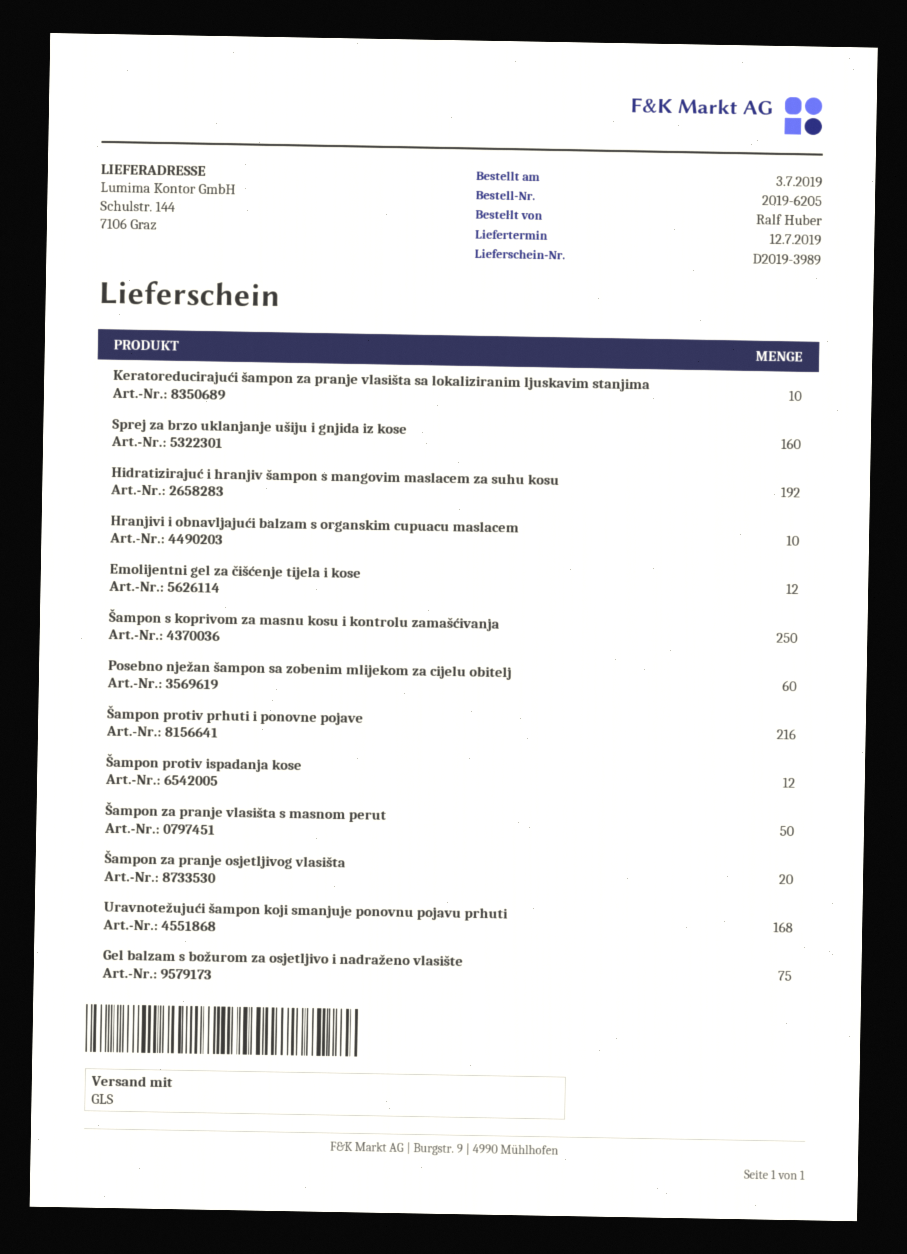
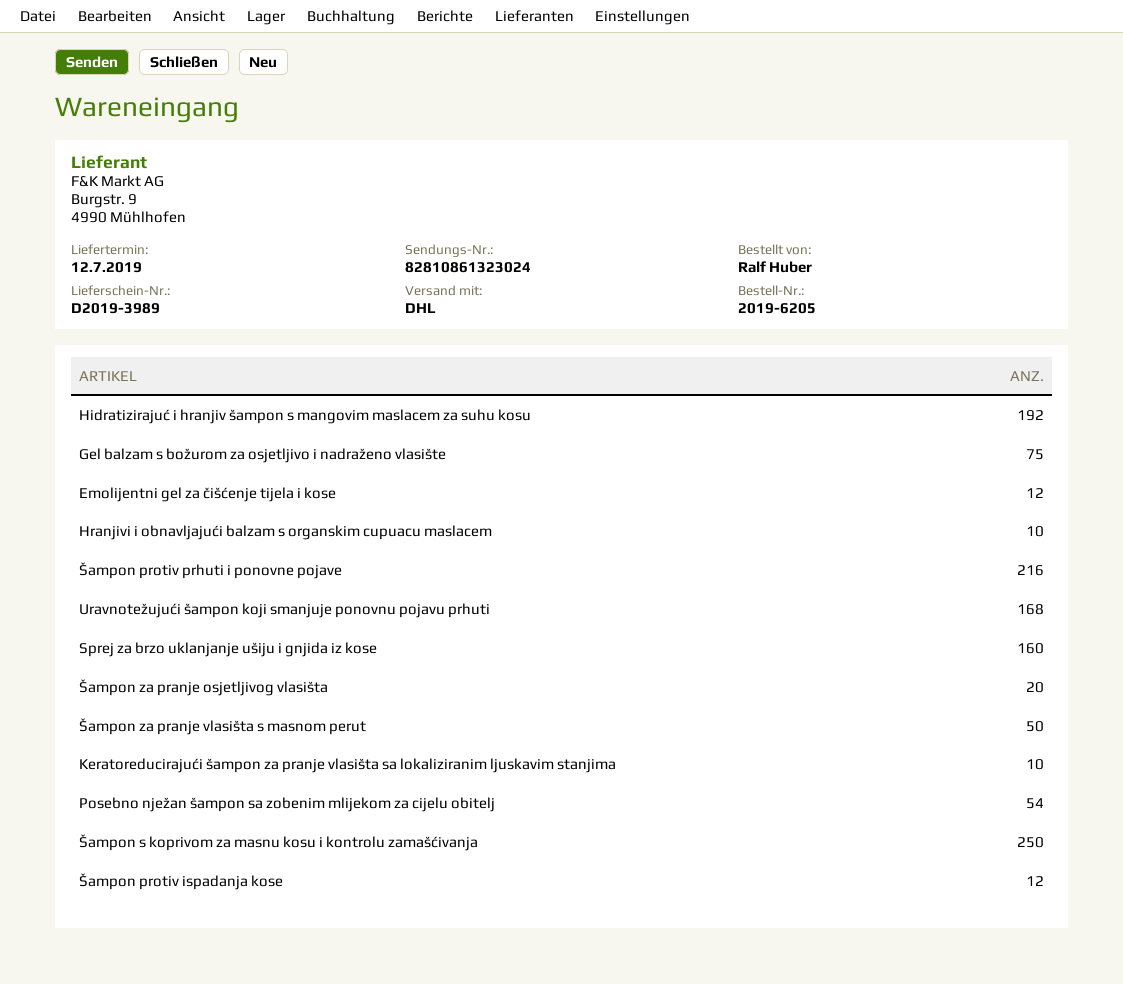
shipping method: GLS -> DHL
Posebno nježan šampon sa zobenim mlijekom za cijelu obitelj: 60 -> 54

